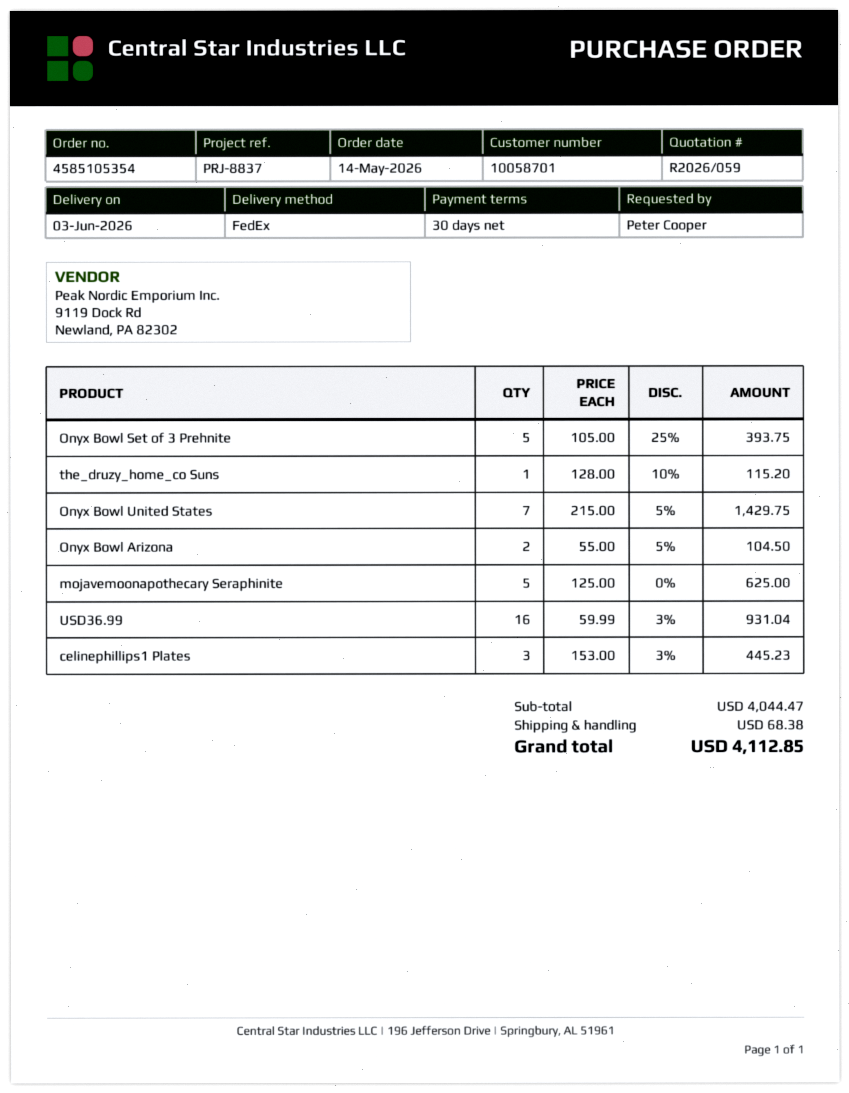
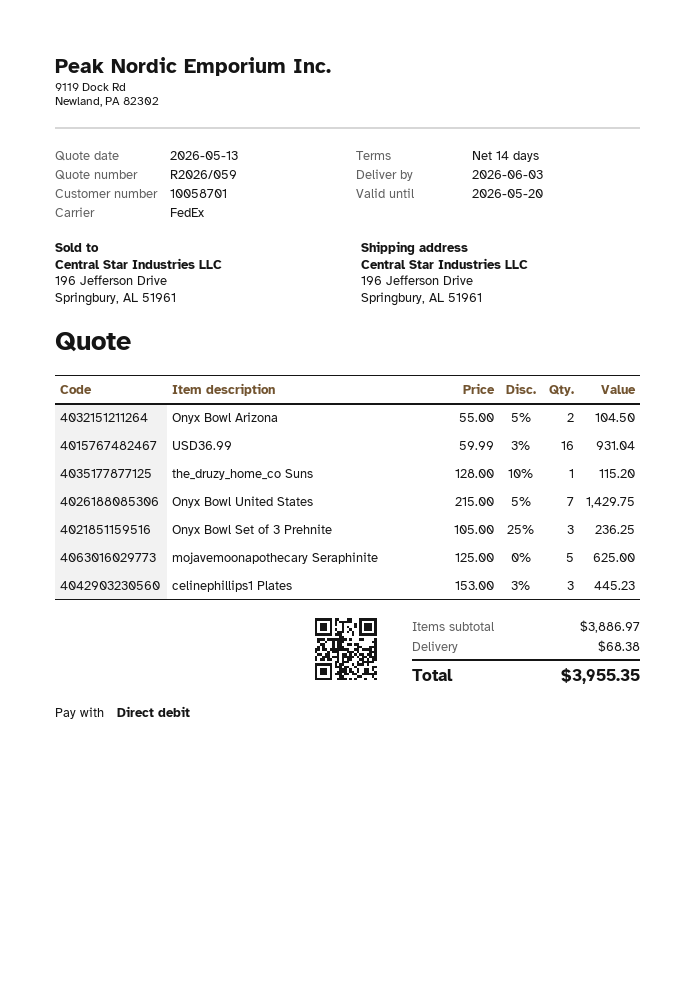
payment terms: 30 days -> 14 days
Onyx Bowl Set of 3 Prehnite: 5 x 105.00 - 25% = 393.75 -> 3 x 105.00 - 25% = 236.25
subtotal: 4044.47 -> 3886.97
total: 4112.85 -> 3955.35

